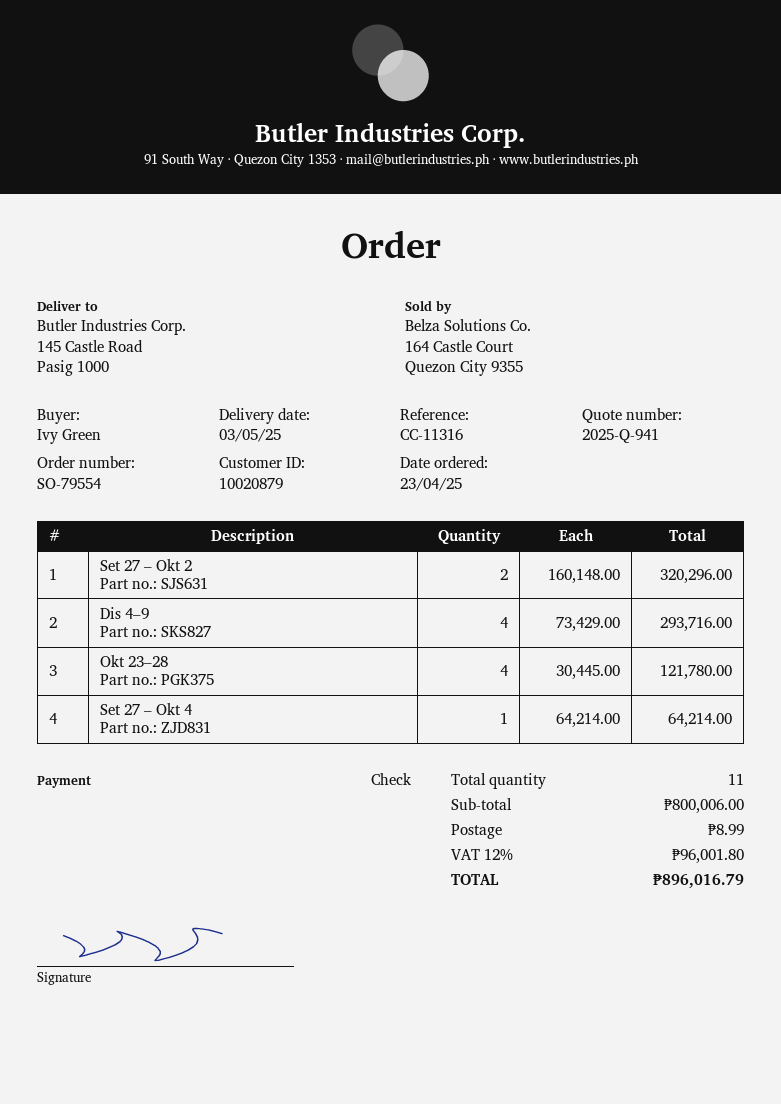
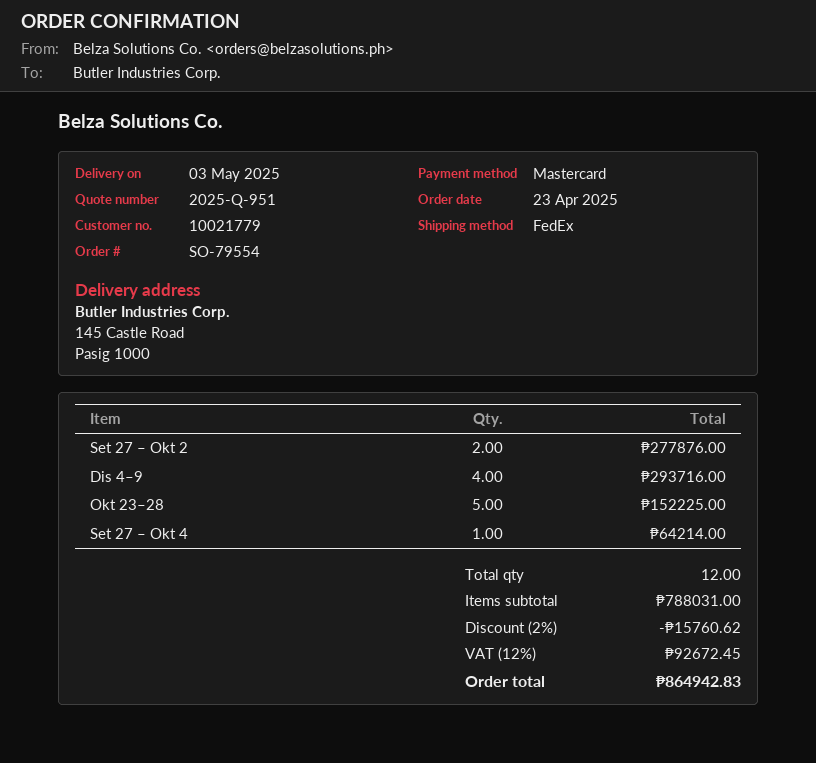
quote number: 2025-Q-941 -> 2025-Q-951
customer number: 10020879 -> 10021779
payment method: cheque -> Mastercard
Set 27 – Okt 2: 2 for 320296.00 -> 2 for 277876.00
Okt 23–28: 4 for 121780.00 -> 5 for 152225.00
total quantity: 11 -> 12
subtotal: 800006.00 -> 788031.00
discount: none -> 2% = 15760.62
shipping: 8.99 -> none
tax: 12% = 96001.80 -> 12% = 92672.45
total: 896016.79 -> 864942.83

